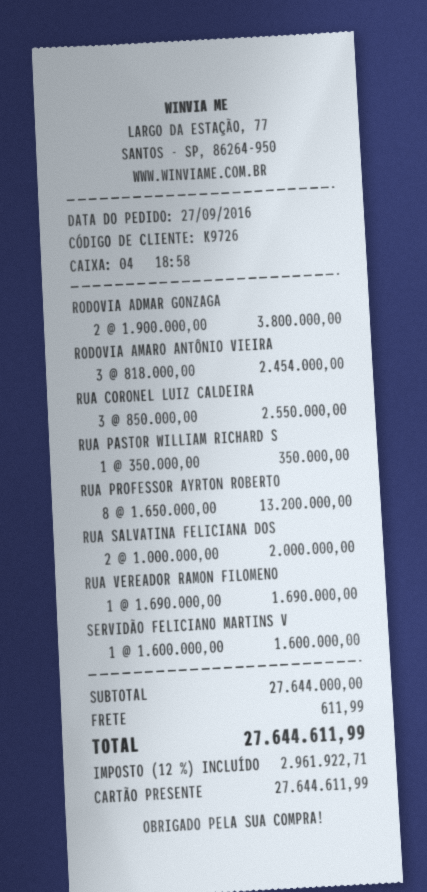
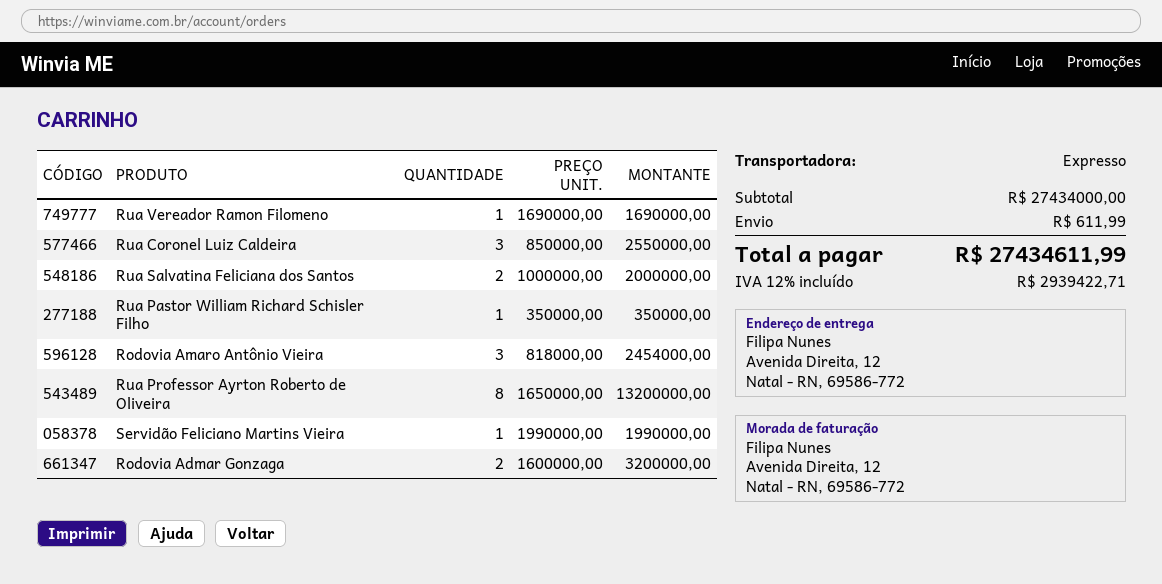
RODOVIA ADMAR GONZAGA: 2 x 1900000.00 = 3800000.00 -> 2 x 1600000.00 = 3200000.00
SERVIDÃO FELICIANO MARTINS V: 1 x 1600000.00 = 1600000.00 -> 1 x 1990000.00 = 1990000.00
subtotal: 27644000.00 -> 27434000.00
tax: 12% = 2961922.71 -> 12% = 2939422.71
total: 27644611.99 -> 27434611.99

